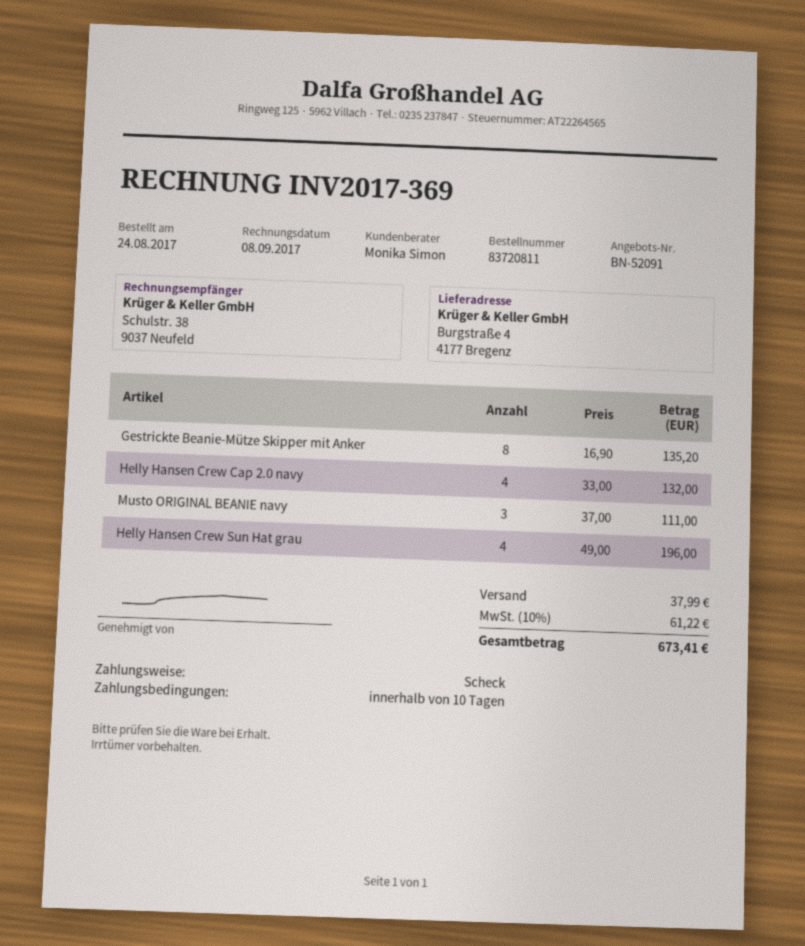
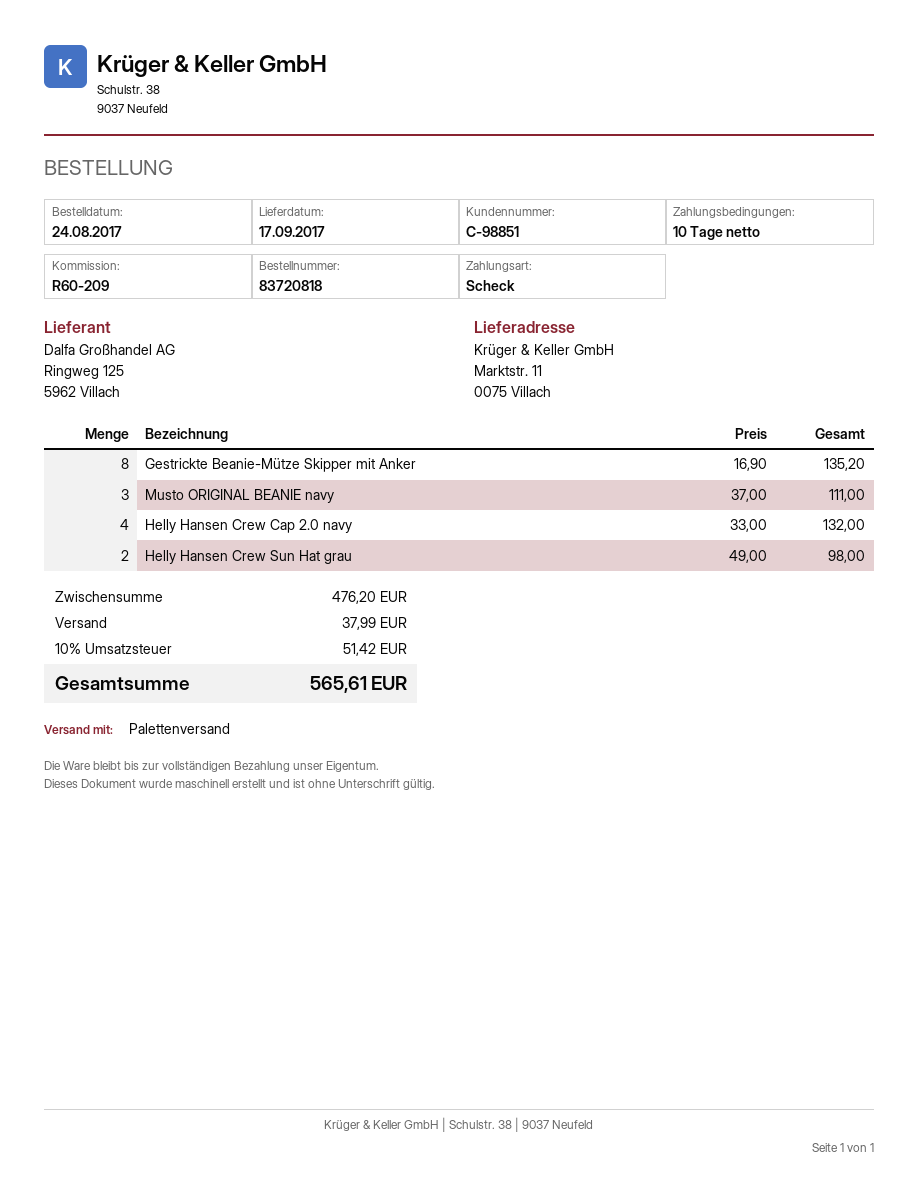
order number: 83720811 -> 83720818
ship to: Burgstraße 4, 4177 Bregenz -> Marktstr. 11, 0075 Villach
Helly Hansen Crew Sun Hat grau: 4 x 49.00 = 196.00 -> 2 x 49.00 = 98.00
tax: 10% = 61.22 -> 10% = 51.42
total: 673.41 -> 565.61

